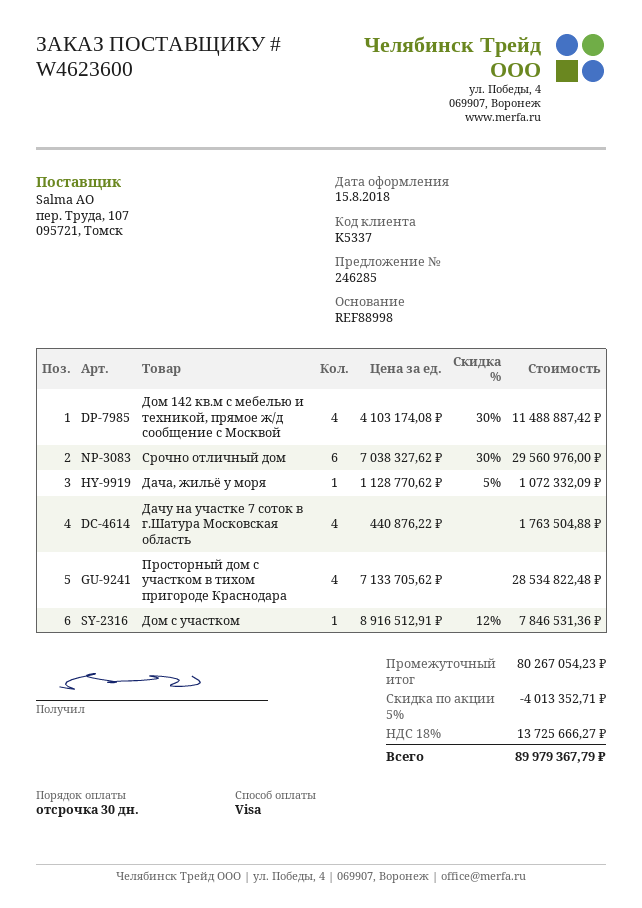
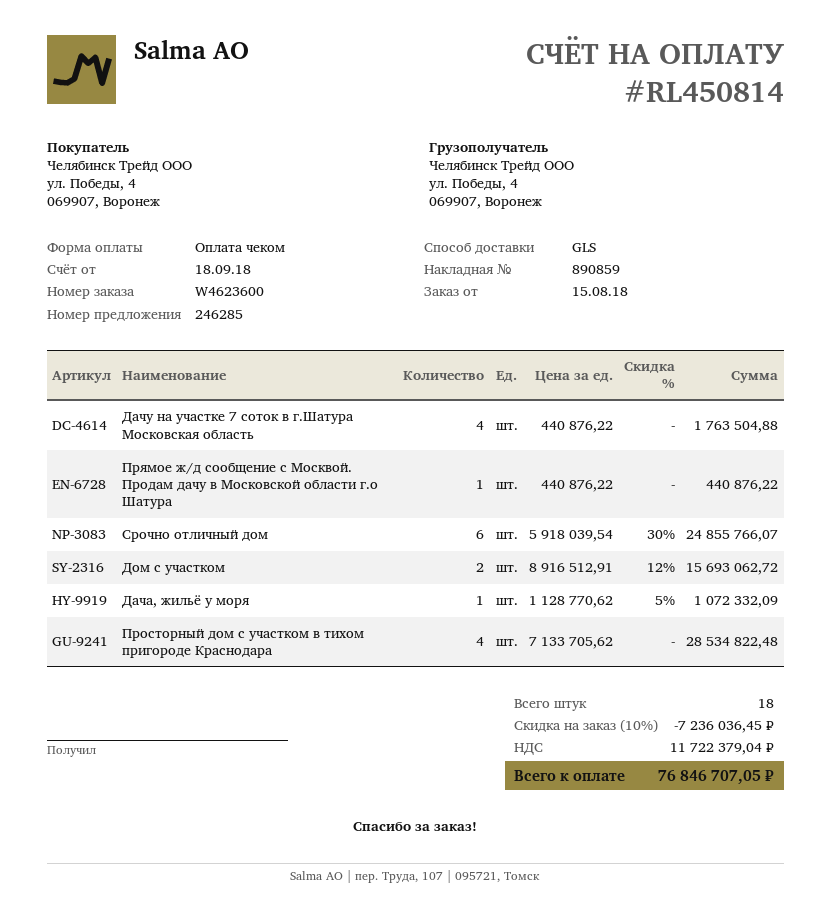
payment method: Visa -> cheque
Дом 142 кв.м с мебелью и техникой, прямое ж/д сообщение с Москвой: 4 x 4103174.08 - 30% = 11488887.42 -> none
Срочно отличный дом: 6 x 7038327.62 - 30% = 29560976.00 -> 6 x 5918039.54 - 30% = 24855766.07
Дом с участком: 1 x 8916512.91 - 12% = 7846531.36 -> 2 x 8916512.91 - 12% = 15693062.72
Прямое ж/д сообщение с Москвой. Продам дачу в Московской области г.о Шатура: none -> 1 x 440876.22 = 440876.22
discount: 5% = 4013352.71 -> 10% = 7236036.45
tax: 13725666.27 -> 11722379.04
total: 89979367.79 -> 76846707.05

